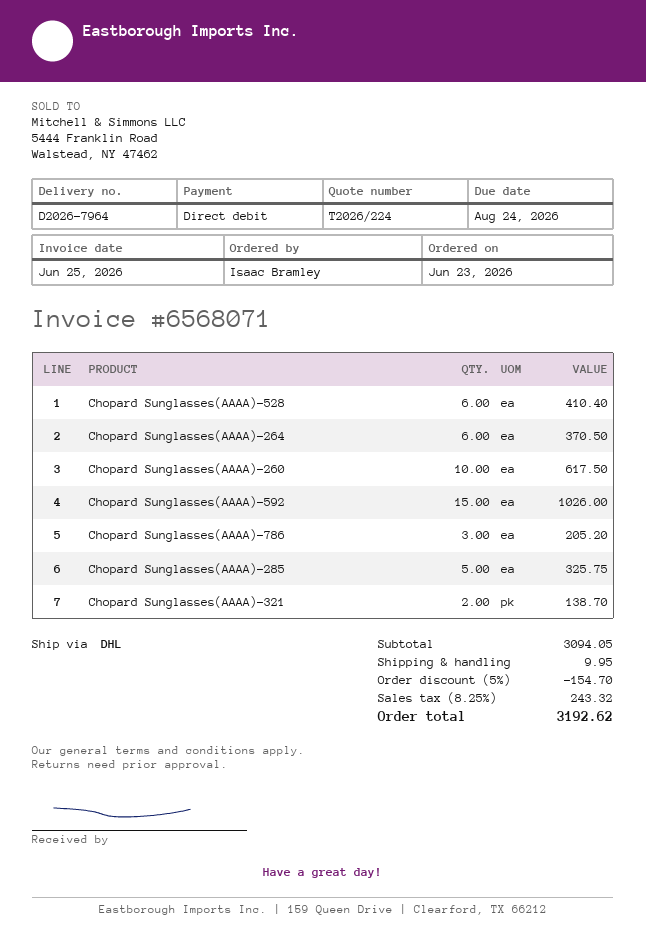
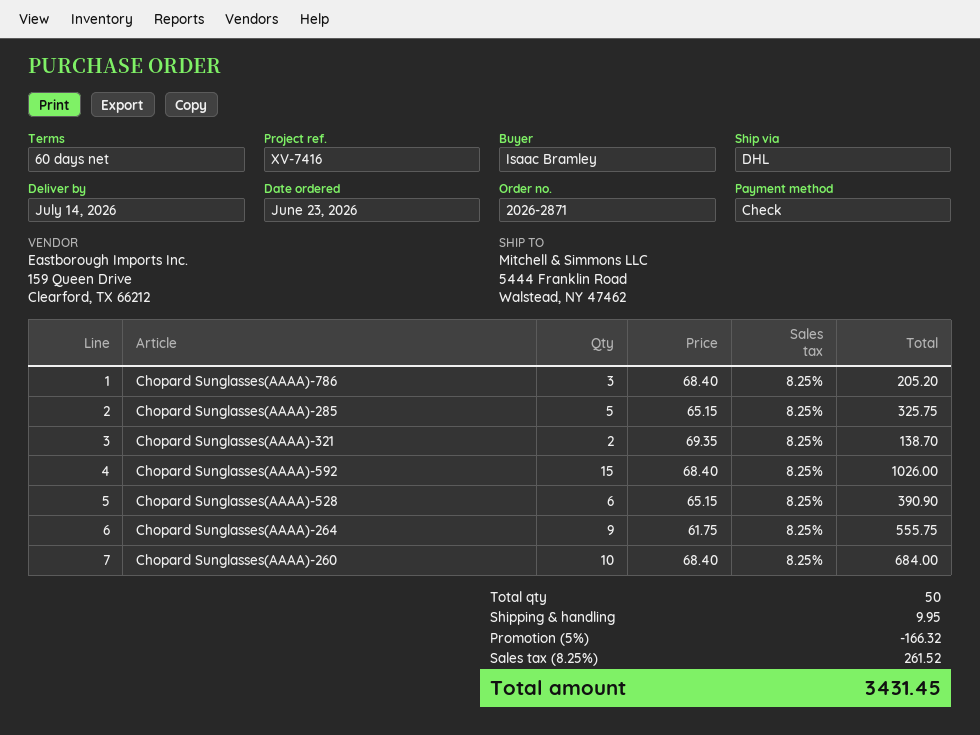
payment method: direct debit -> cheque
Chopard Sunglasses(AAAA)-528: 6 for 410.40 -> 6 for 390.90
Chopard Sunglasses(AAAA)-264: 6 for 370.50 -> 9 for 555.75
Chopard Sunglasses(AAAA)-260: 10 for 617.50 -> 10 for 684.00
discount: 5% = 154.70 -> 5% = 166.32
tax: 8.25% = 243.32 -> 8.25% = 261.52
total: 3192.62 -> 3431.45

